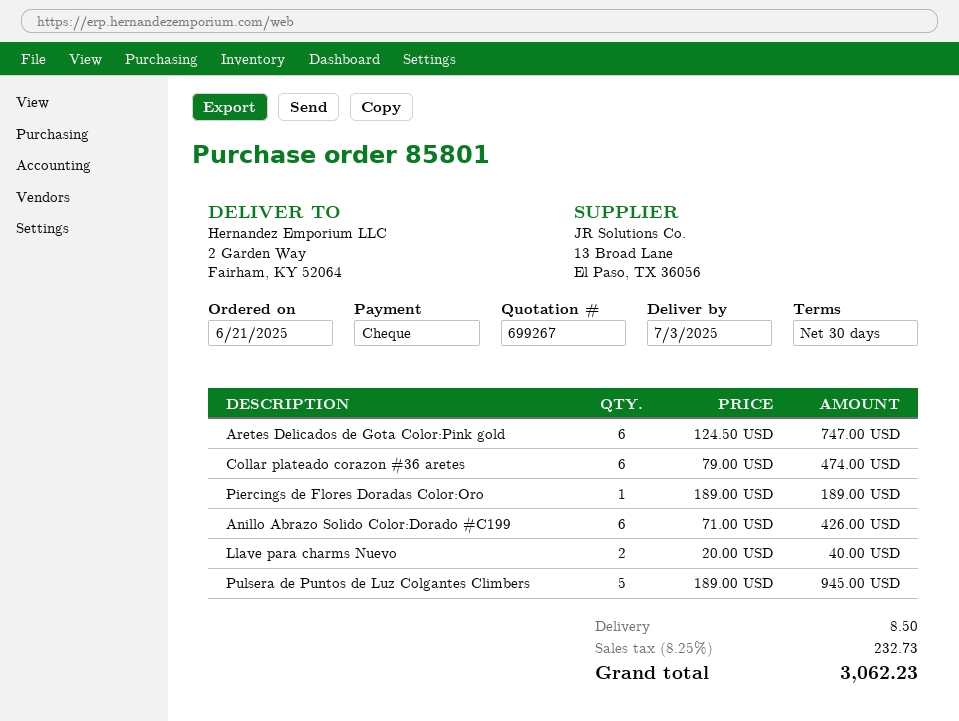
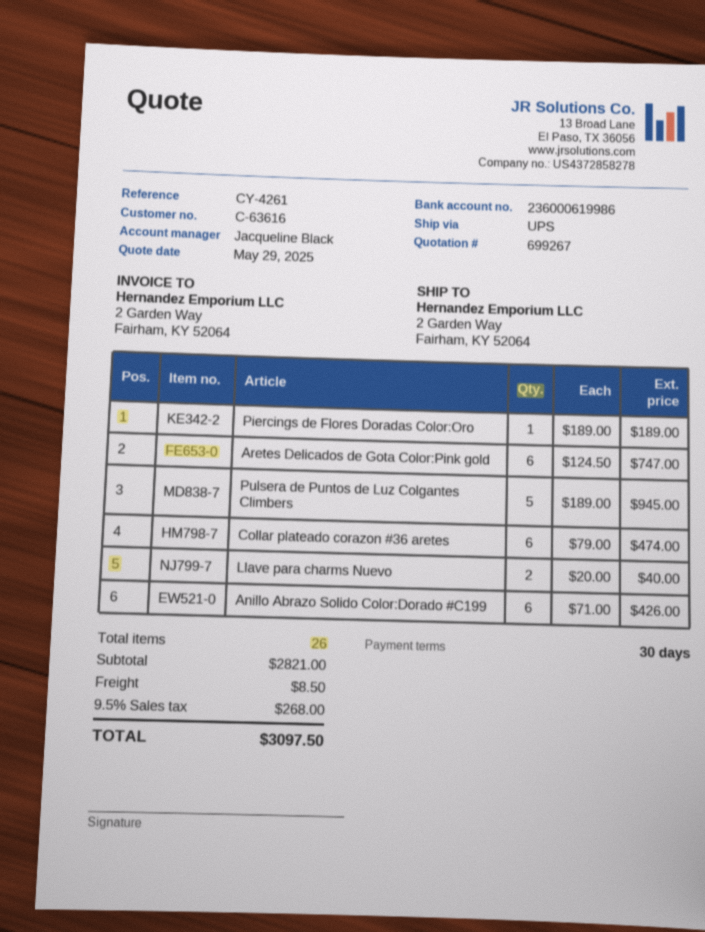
tax: 8.25% = 232.73 -> 9.5% = 268.00
total: 3062.23 -> 3097.50

